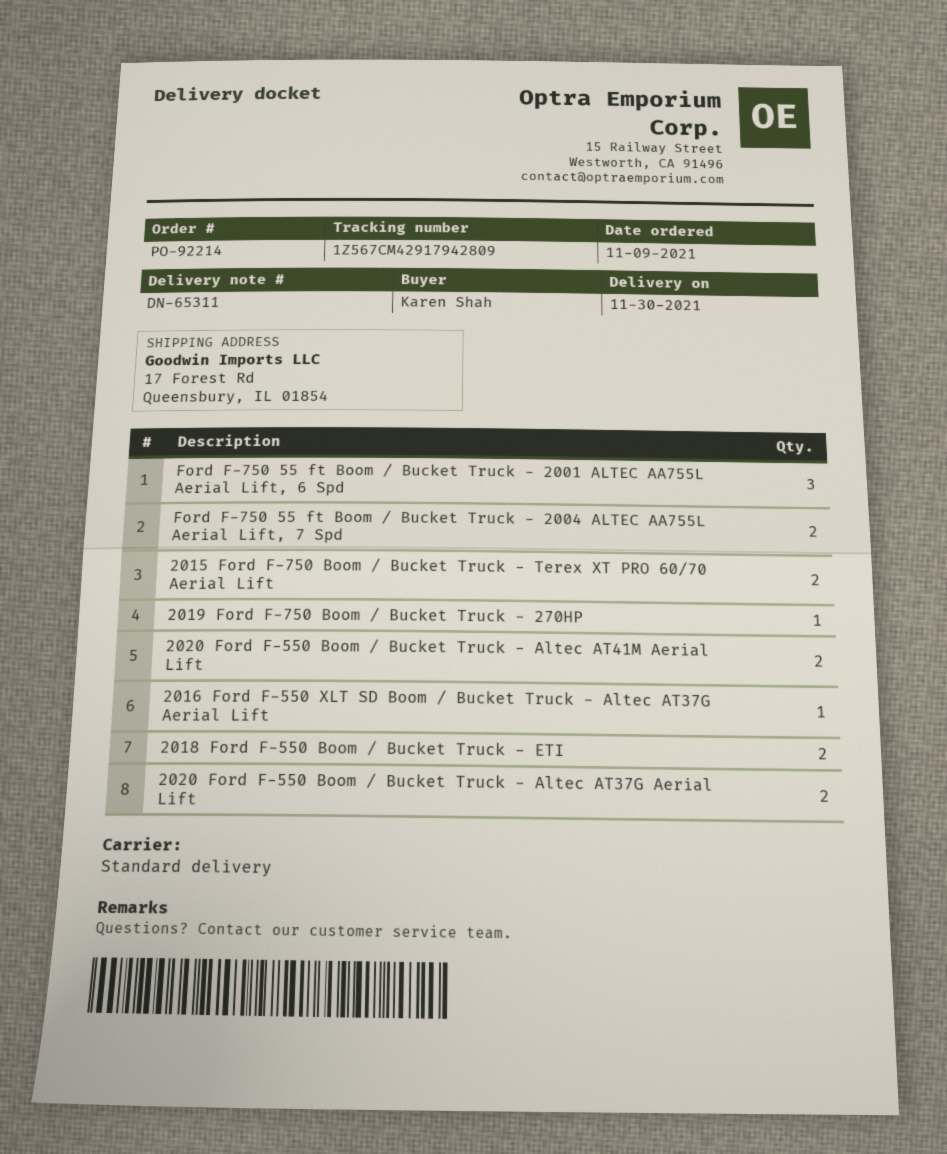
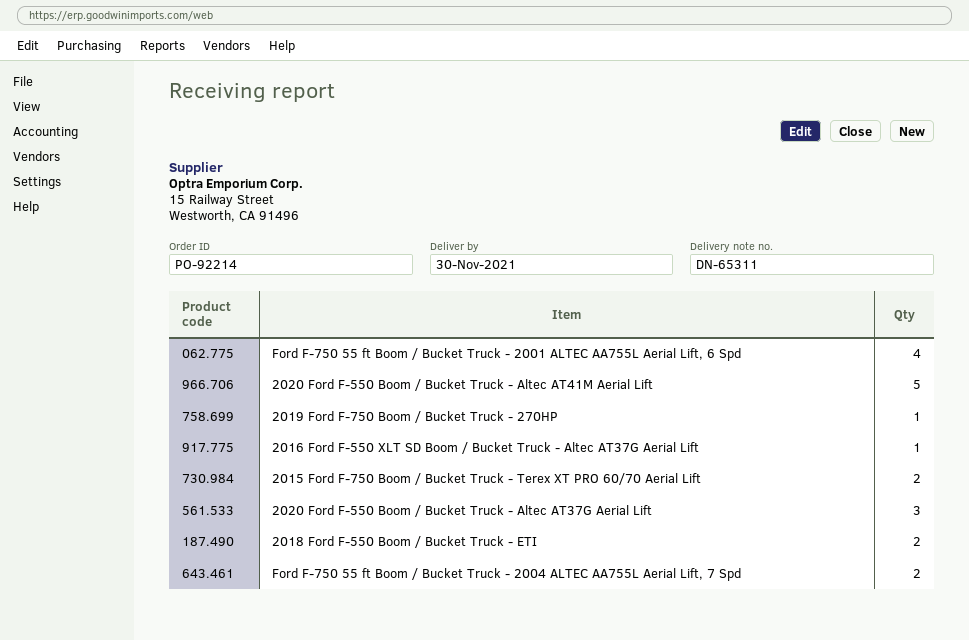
Ford F-750 55 ft Boom / Bucket Truck - 2001 ALTEC AA755L Aerial Lift, 6 Spd: 3 -> 4
2020 Ford F-550 Boom / Bucket Truck - Altec AT41M Aerial Lift: 2 -> 5
2020 Ford F-550 Boom / Bucket Truck - Altec AT37G Aerial Lift: 2 -> 3

